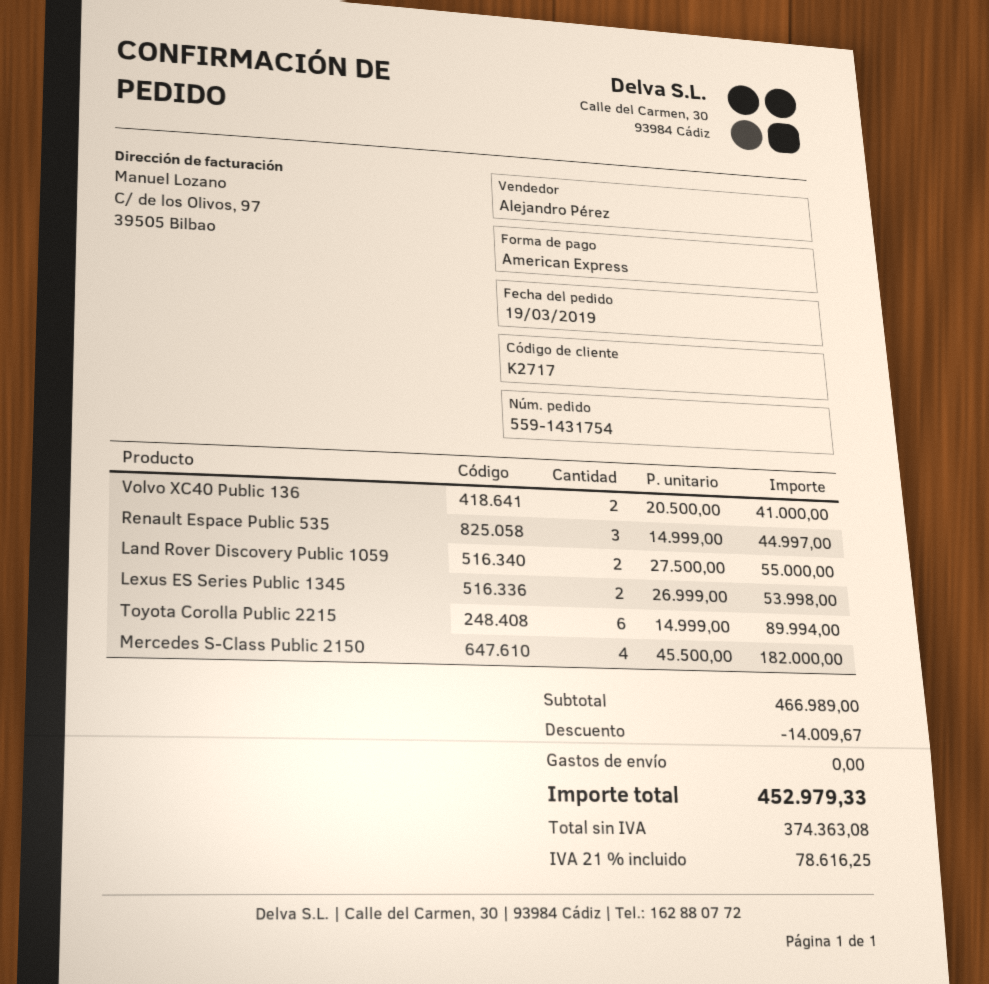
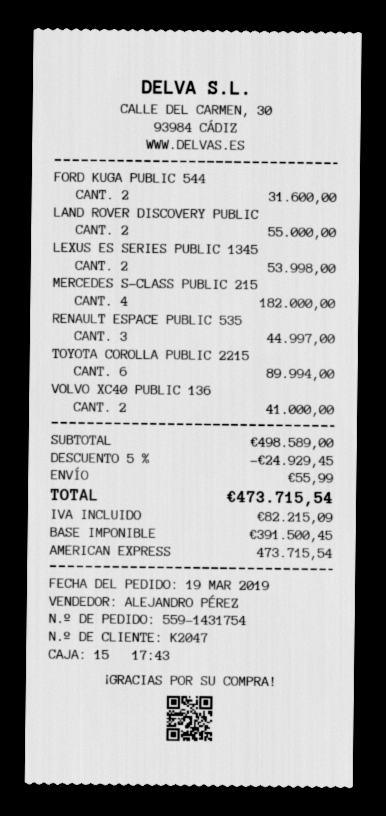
customer number: K2717 -> K2047
FORD KUGA PUBLIC 544: none -> 2 for 31600.00
subtotal: 466989.00 -> 498589.00
discount: 14009.67 -> 24929.45
shipping: 0.00 -> 55.99
net: 374363.08 -> 391500.45
tax: 78616.25 -> 82215.09
total: 452979.33 -> 473715.54

